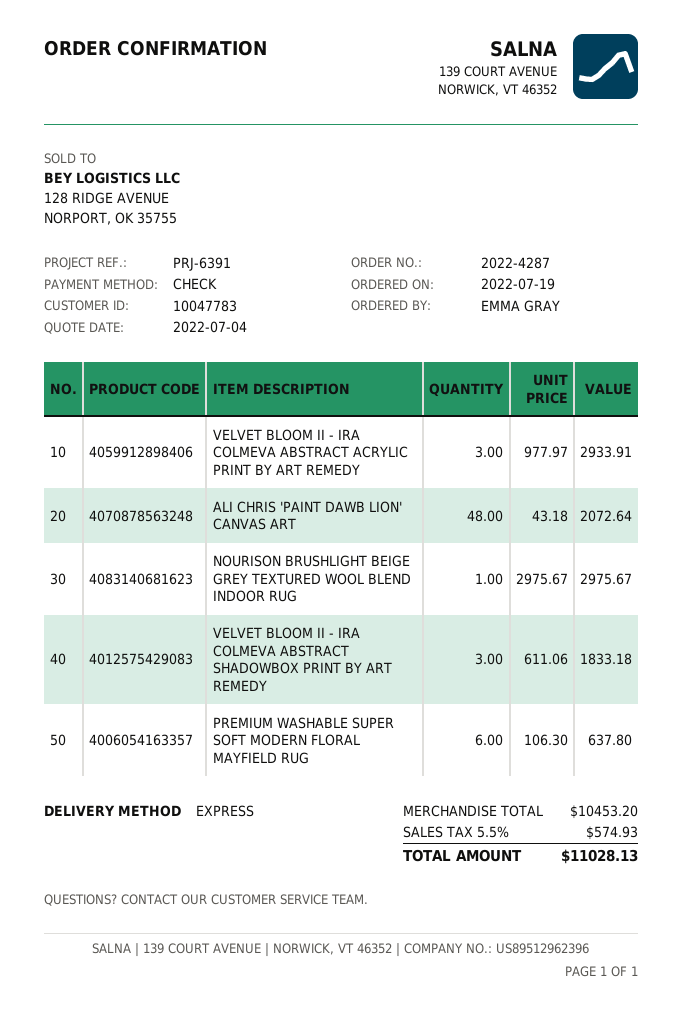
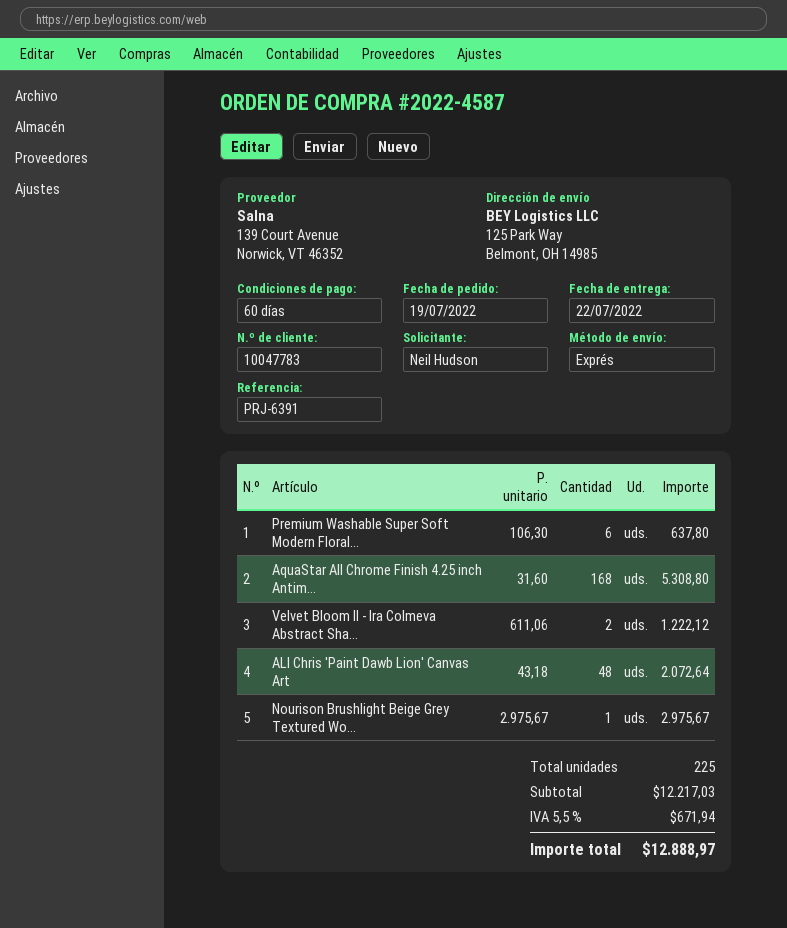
order number: 2022-4287 -> 2022-4587
ordered by: EMMA GRAY -> Neil Hudson
VELVET BLOOM II - IRA COLMEVA ABSTRACT ACRYLIC PRINT BY ART REMEDY: 3 x 977.97 = 2933.91 -> none
VELVET BLOOM II - IRA COLMEVA ABSTRACT SHADOWBOX PRINT BY ART REMEDY: 3 x 611.06 = 1833.18 -> 2 x 611.06 = 1222.12
AquaStar All Chrome Finish 4.25 inch Antim...: none -> 168 x 31.60 = 5308.80
subtotal: 10453.20 -> 12217.03
tax: 5.5% = 574.93 -> 5.5% = 671.94
total: 11028.13 -> 12888.97

